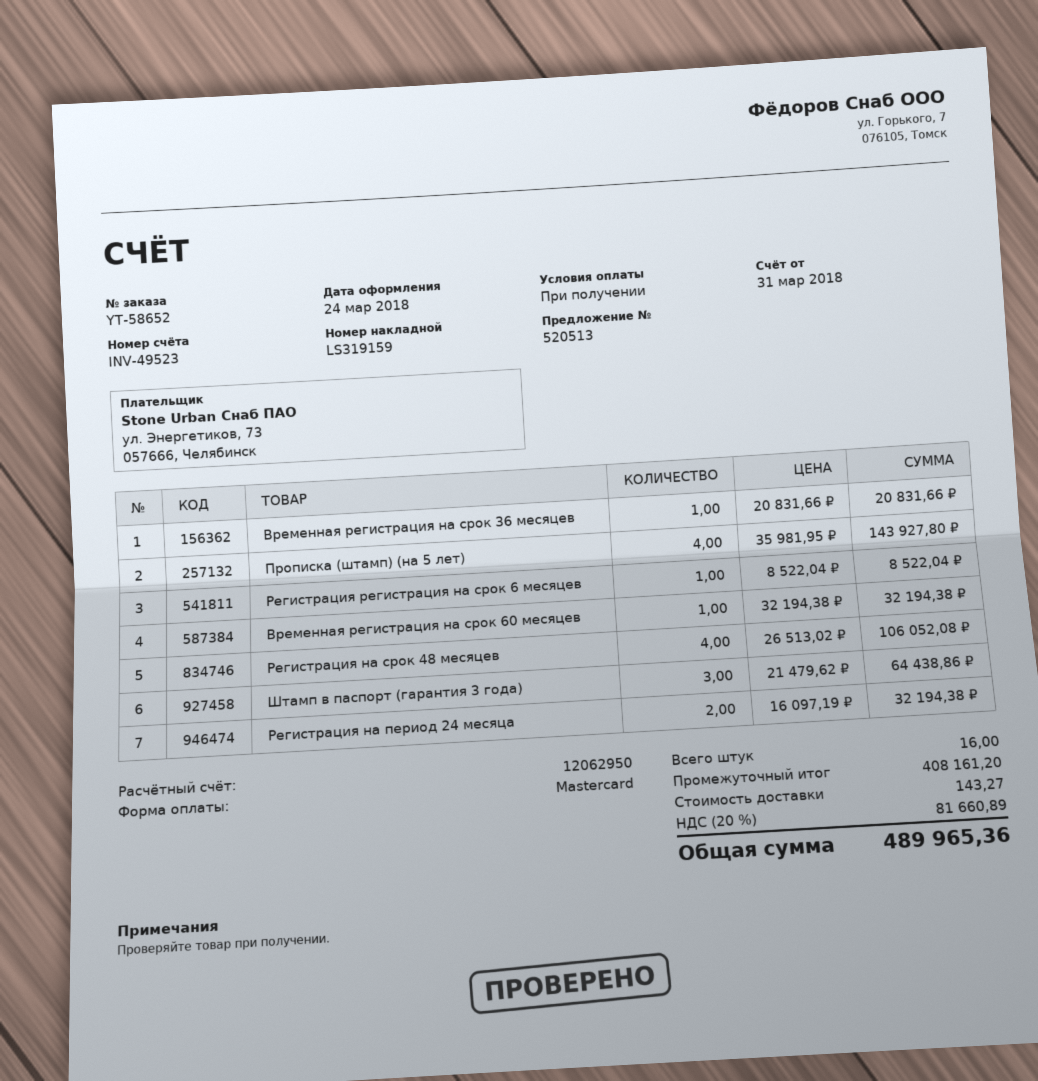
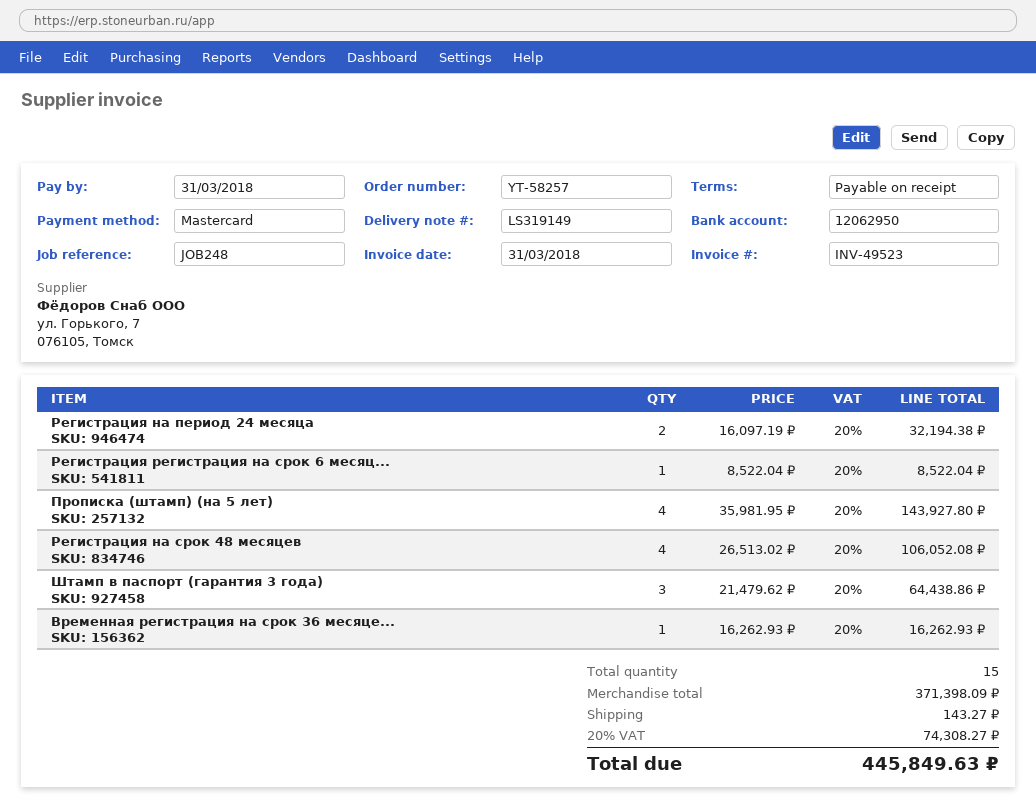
order number: YT-58652 -> YT-58257
delivery note number: LS319159 -> LS319149
Временная регистрация на срок 36 месяцев: 1 x 20831.66 = 20831.66 -> 1 x 16262.93 = 16262.93
Временная регистрация на срок 60 месяцев: 1 x 32194.38 = 32194.38 -> none
total quantity: 16 -> 15
subtotal: 408161.20 -> 371398.09
tax: 20% = 81660.89 -> 20% = 74308.27
total: 489965.36 -> 445849.63

